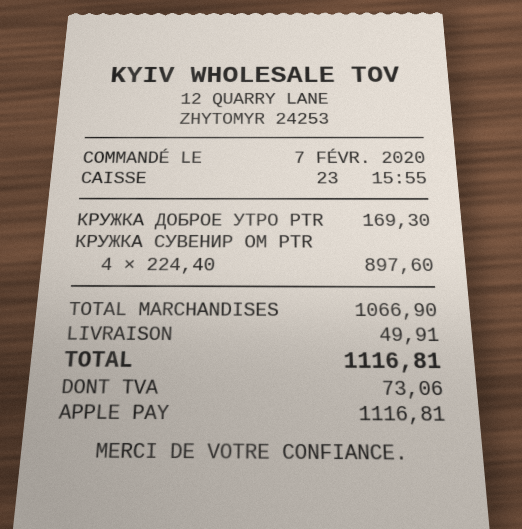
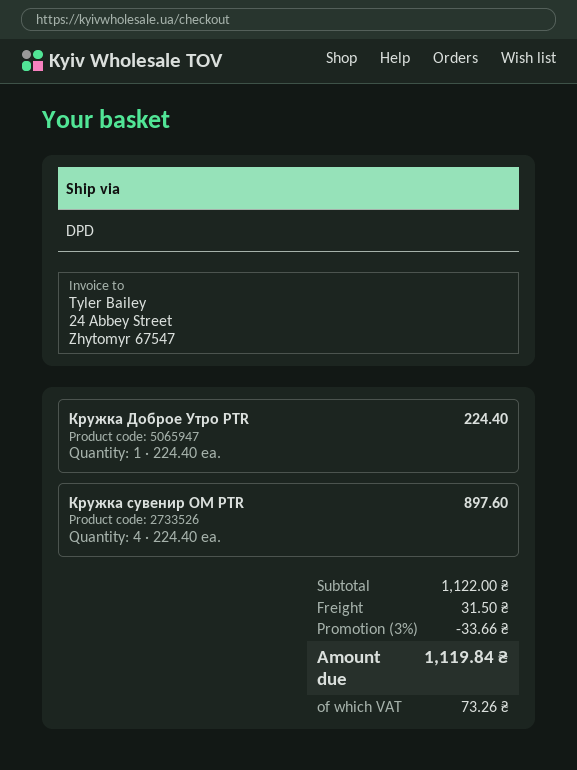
КРУЖКА ДОБРОЕ УТРО PTR: 1 x 169.30 = 169.30 -> 1 x 224.40 = 224.40
subtotal: 1066.90 -> 1122.00
discount: none -> 3% = 33.66
shipping: 49.91 -> 31.50
tax: 73.06 -> 73.26
total: 1116.81 -> 1119.84

